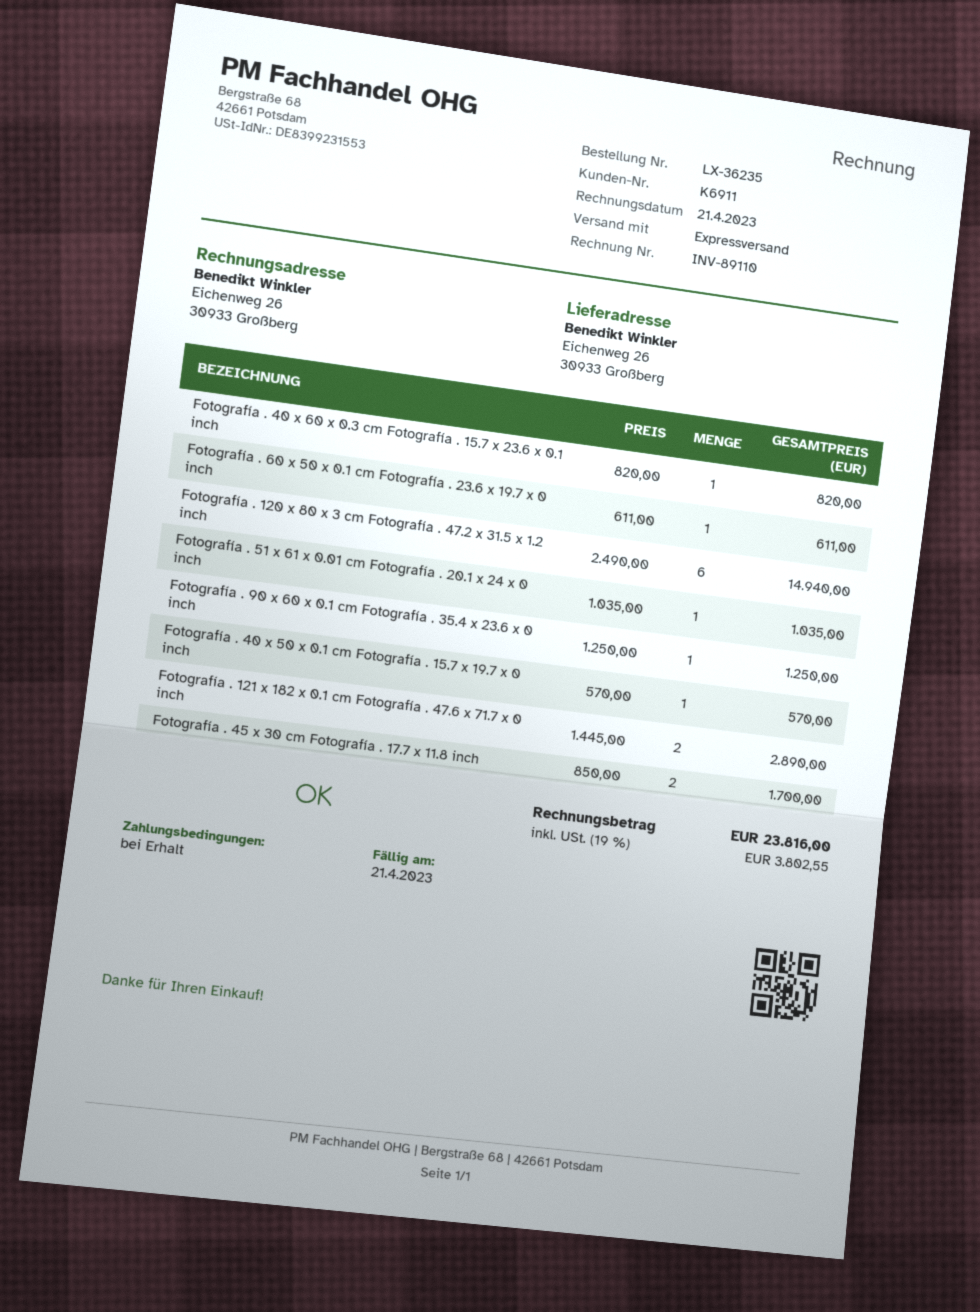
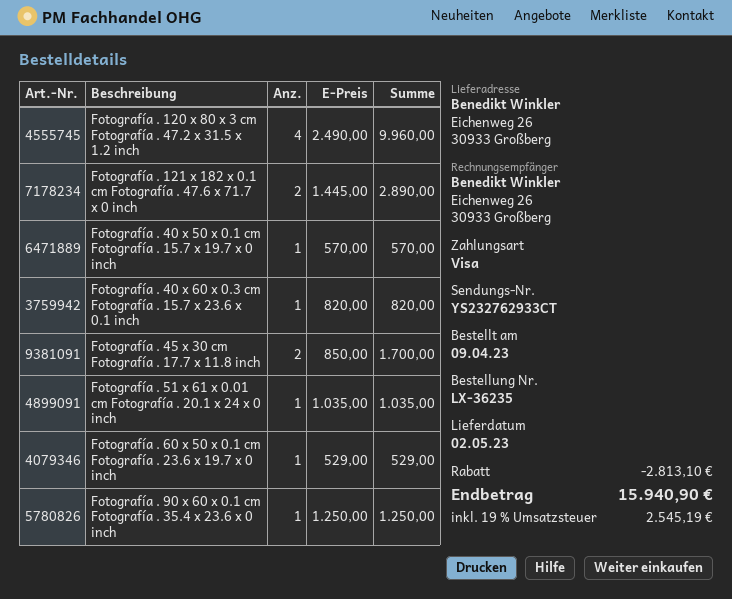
Fotografía . 60 x 50 x 0.1 cm Fotografía . 23.6 x 19.7 x 0 inch: 1 x 611.00 = 611.00 -> 1 x 529.00 = 529.00
Fotografía . 120 x 80 x 3 cm Fotografía . 47.2 x 31.5 x 1.2 inch: 6 x 2490.00 = 14940.00 -> 4 x 2490.00 = 9960.00
discount: none -> 2813.10
tax: 19% = 3802.55 -> 19% = 2545.19
total: 23816.00 -> 15940.90

